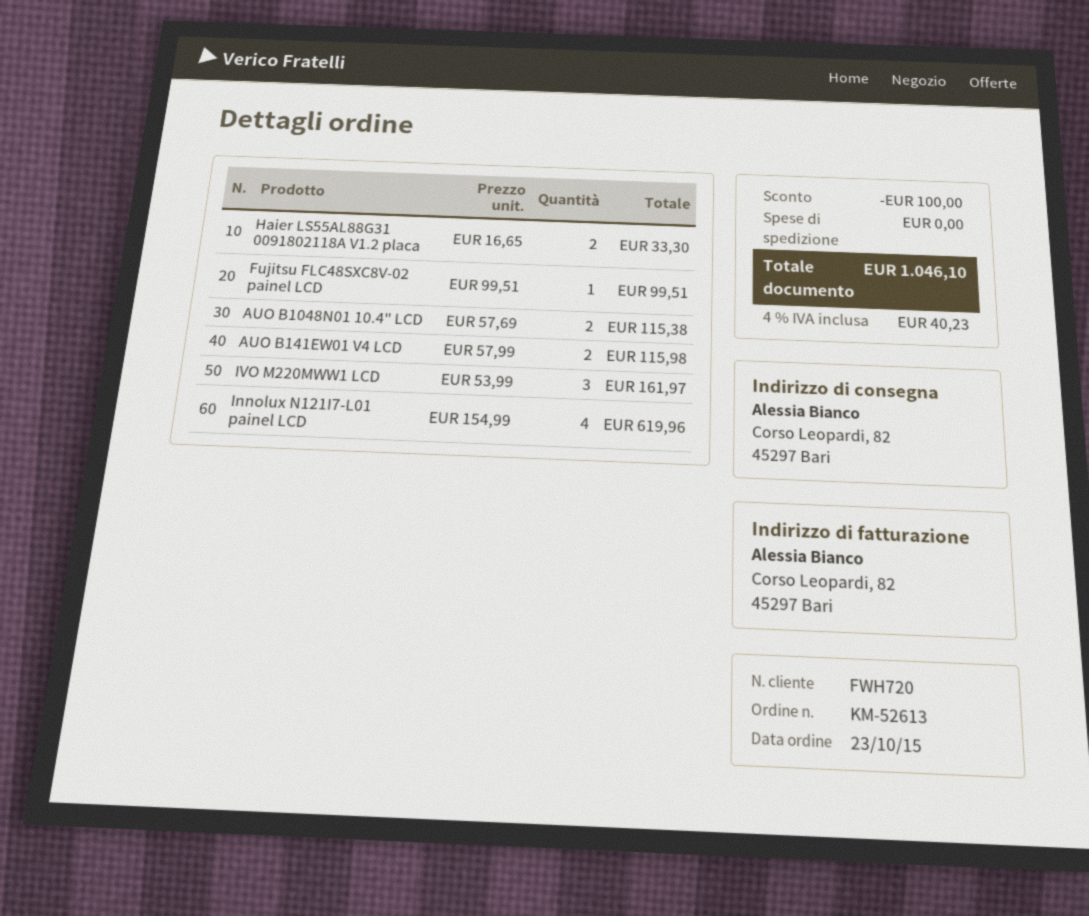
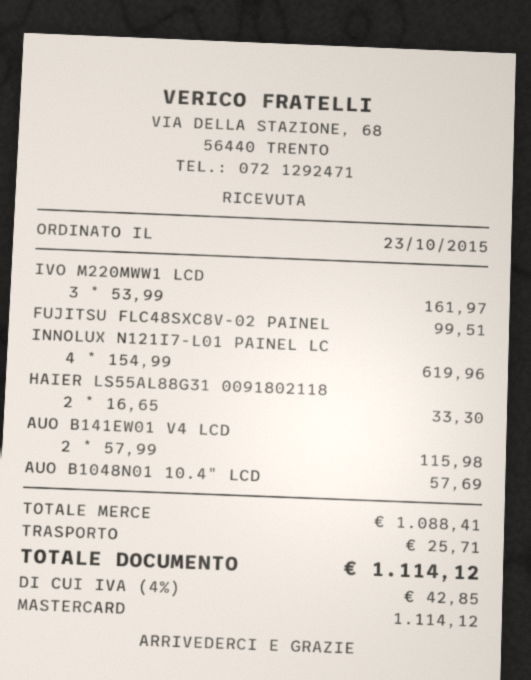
AUO B1048N01 10.4" LCD: 2 x 57.69 = 115.38 -> 1 x 57.69 = 57.69
discount: 100.00 -> none
shipping: 0.00 -> 25.71
tax: 4% = 40.23 -> 4% = 42.85
total: 1046.10 -> 1114.12

